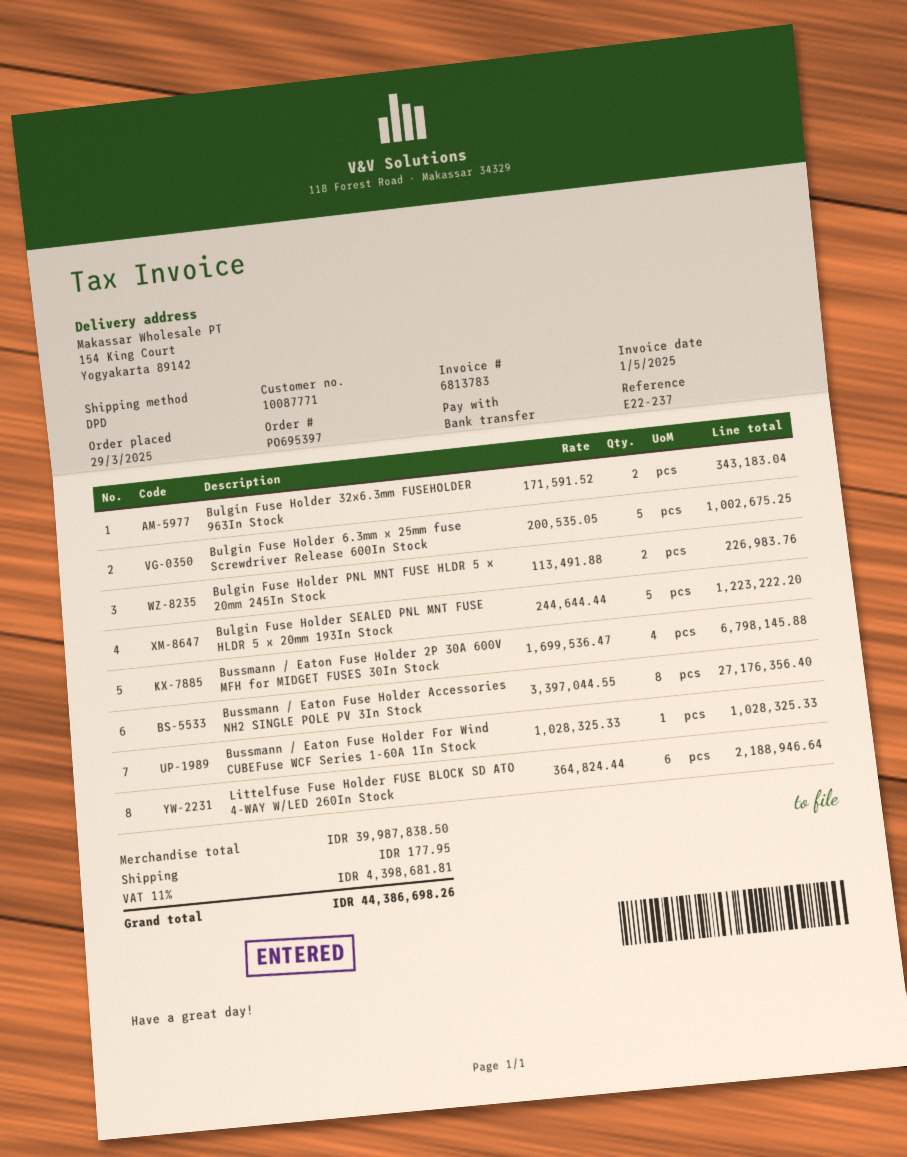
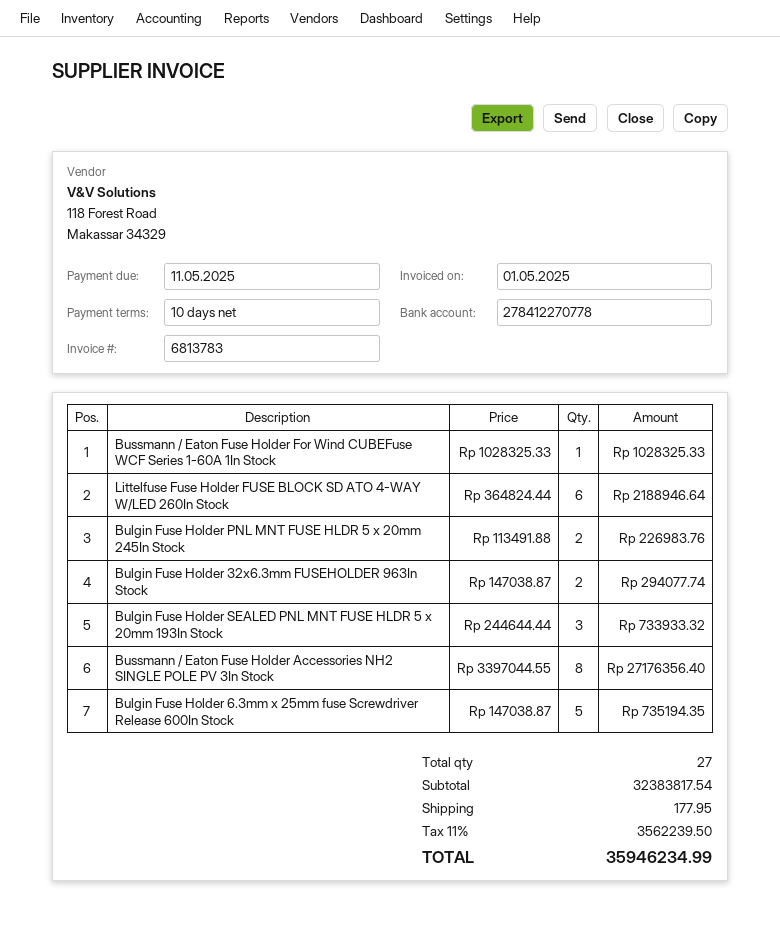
Bulgin Fuse Holder 32x6.3mm FUSEHOLDER 963In Stock: 2 x 171591.52 = 343183.04 -> 2 x 147038.87 = 294077.74
Bulgin Fuse Holder 6.3mm x 25mm fuse Screwdriver Release 600In Stock: 5 x 200535.05 = 1002675.25 -> 5 x 147038.87 = 735194.35
Bulgin Fuse Holder SEALED PNL MNT FUSE HLDR 5 x 20mm 193In Stock: 5 x 244644.44 = 1223222.20 -> 3 x 244644.44 = 733933.32
Bussmann / Eaton Fuse Holder 2P 30A 600V MFH for MIDGET FUSES 30In Stock: 4 x 1699536.47 = 6798145.88 -> none
subtotal: 39987838.50 -> 32383817.54
tax: 11% = 4398681.81 -> 11% = 3562239.50
total: 44386698.26 -> 35946234.99

